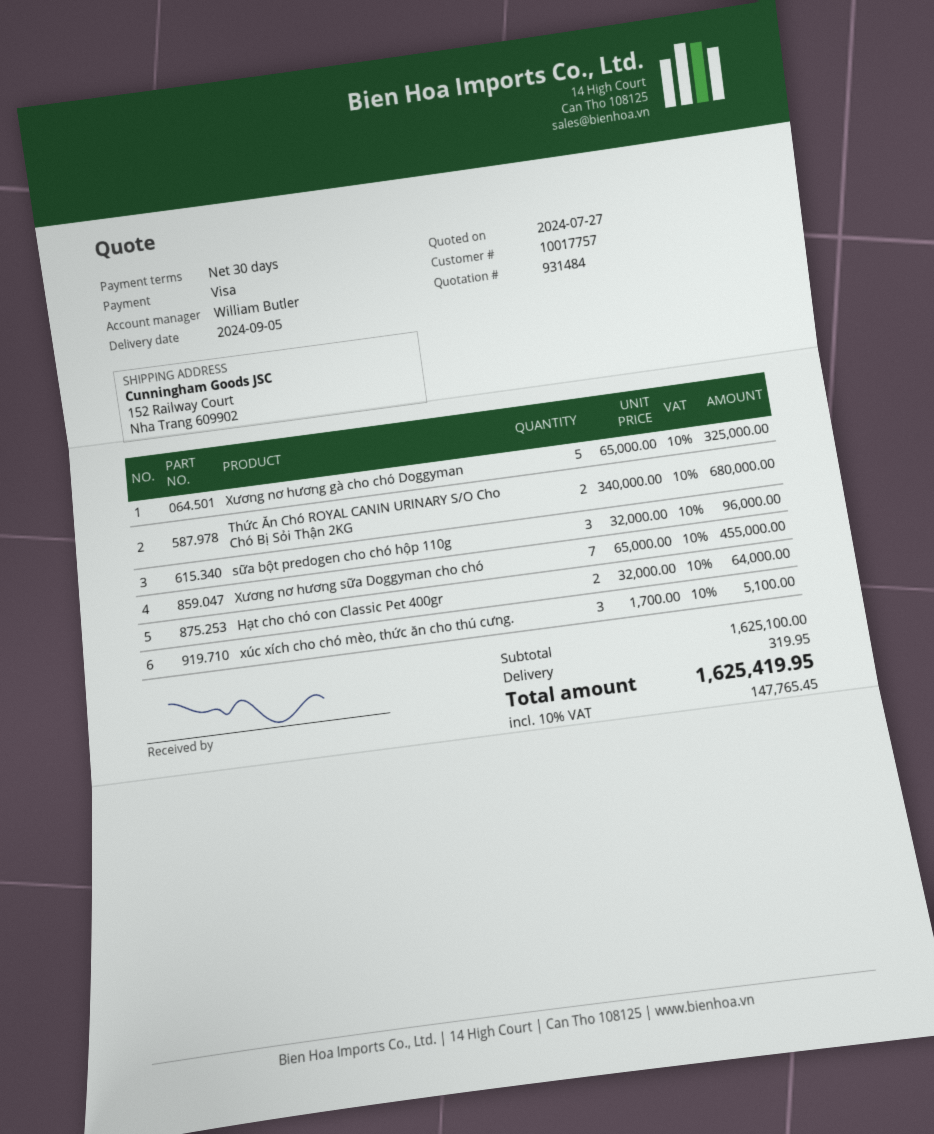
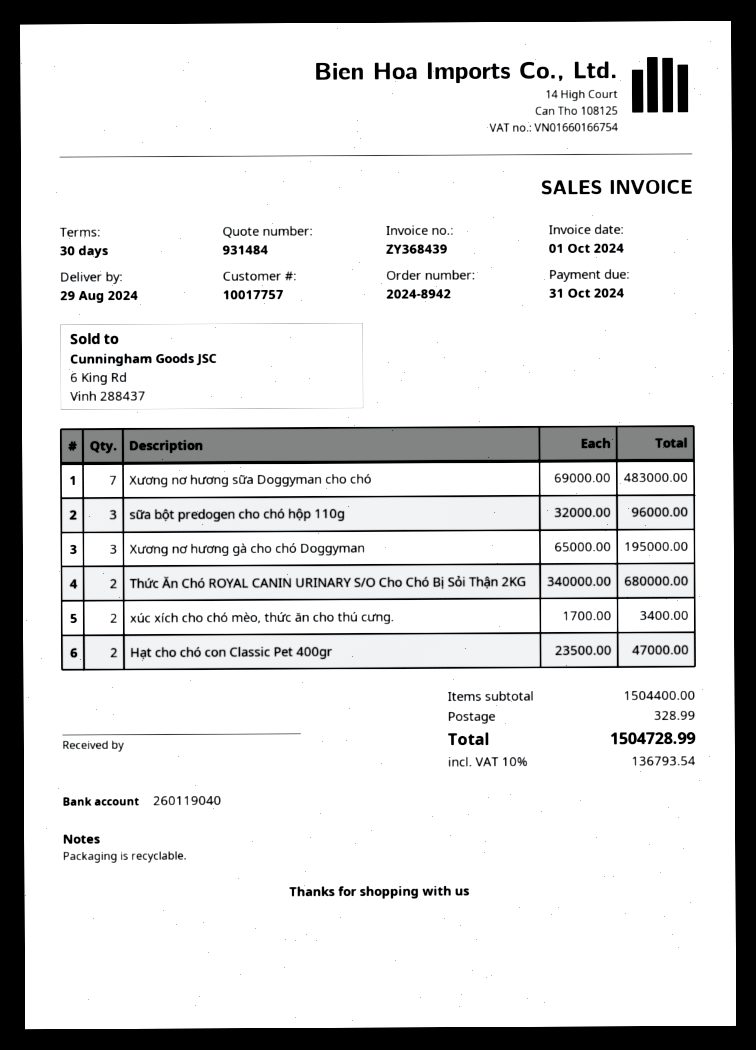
delivery date: 2024-09-05 -> 2024-08-29
Xương nơ hương gà cho chó Doggyman: 5 x 65000.00 = 325000.00 -> 3 x 65000.00 = 195000.00
Xương nơ hương sữa Doggyman cho chó: 7 x 65000.00 = 455000.00 -> 7 x 69000.00 = 483000.00
Hạt cho chó con Classic Pet 400gr: 2 x 32000.00 = 64000.00 -> 2 x 23500.00 = 47000.00
xúc xích cho chó mèo, thức ăn cho thú cưng.: 3 x 1700.00 = 5100.00 -> 2 x 1700.00 = 3400.00
subtotal: 1625100.00 -> 1504400.00
shipping: 319.95 -> 328.99
tax: 10% = 147765.45 -> 10% = 136793.54
total: 1625419.95 -> 1504728.99

